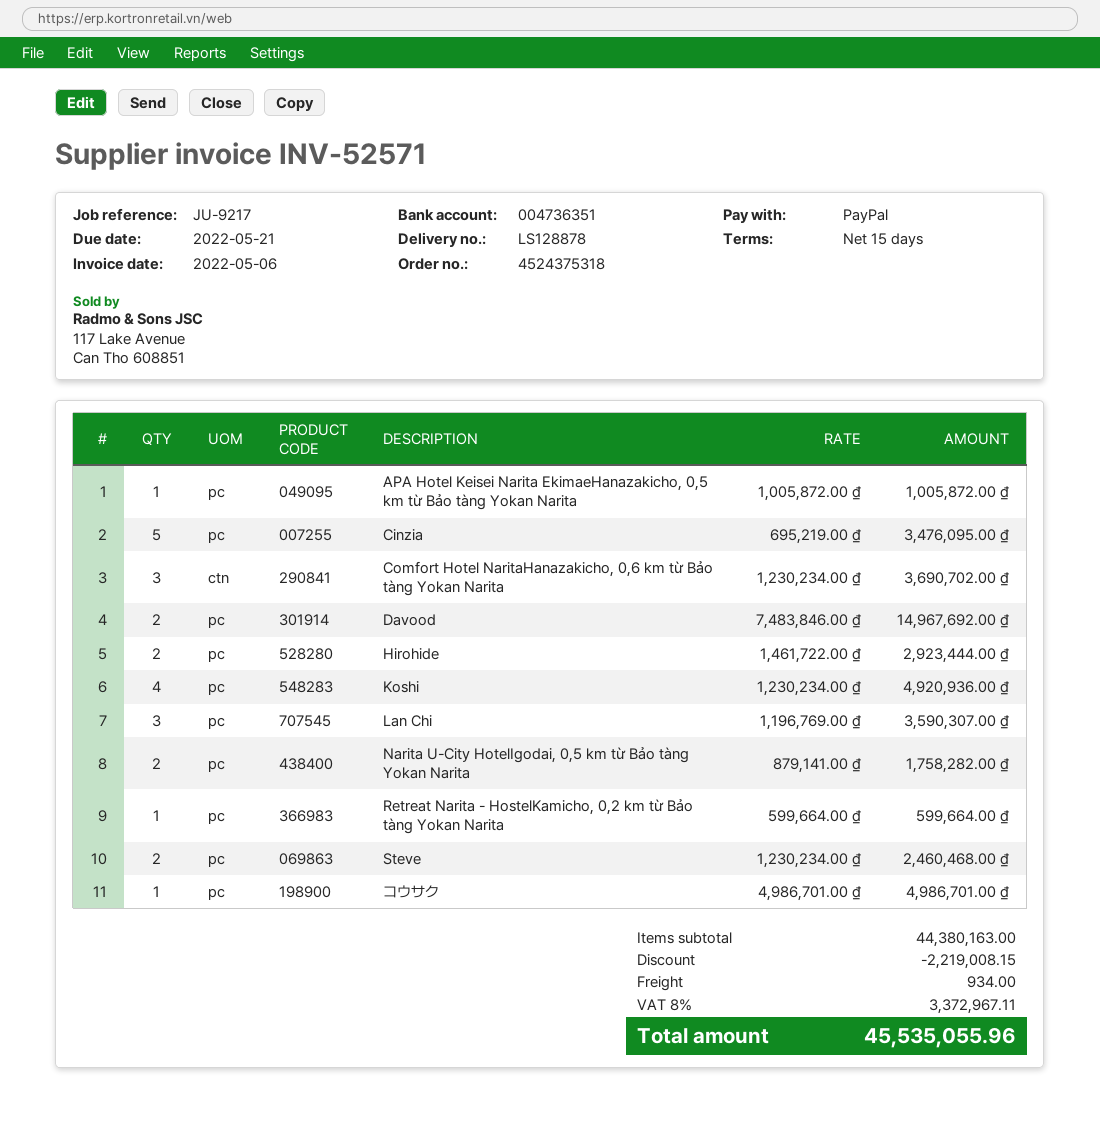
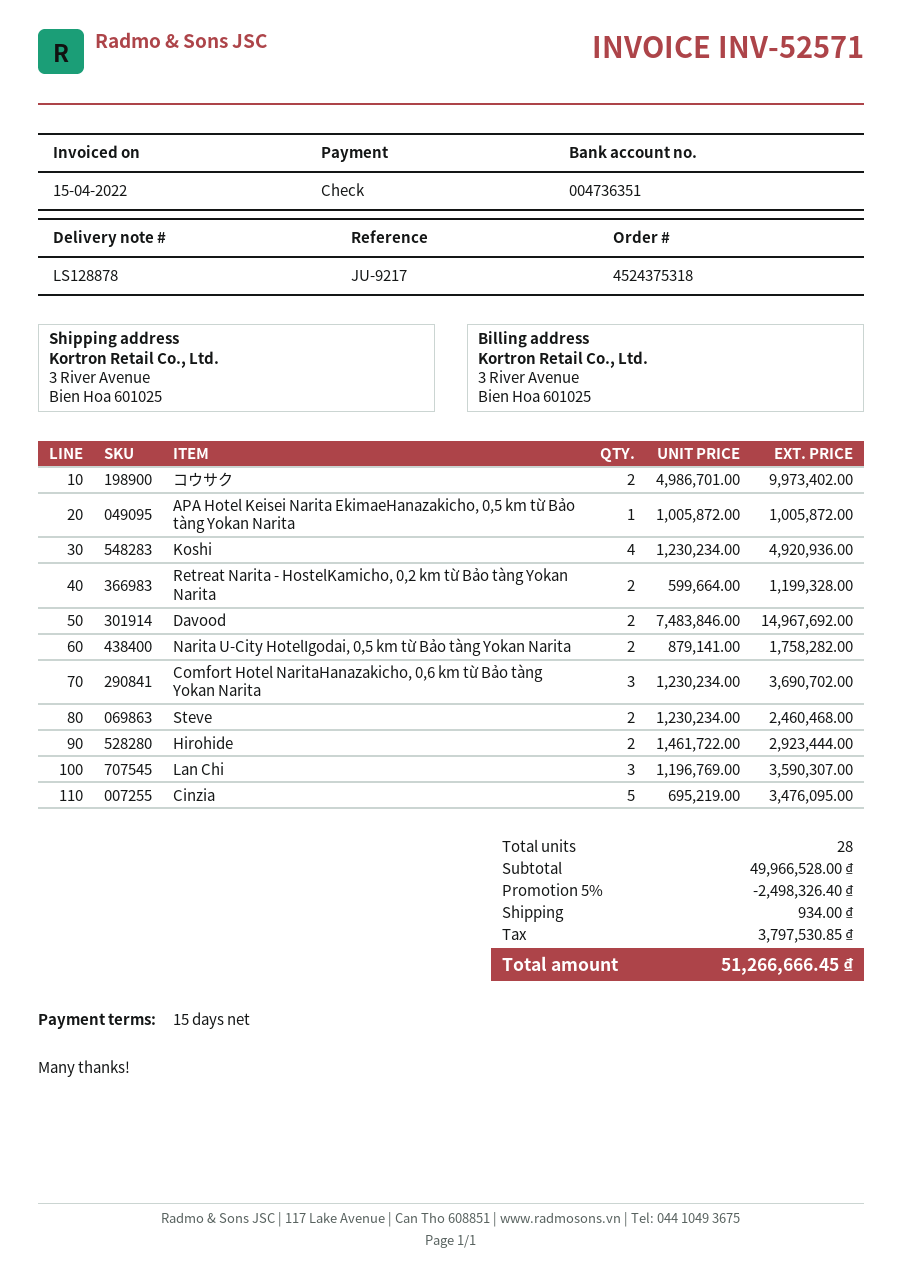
invoice date: 2022-05-06 -> 2022-04-15
payment method: PayPal -> cheque
Retreat Narita - HostelKamicho, 0,2 km từ Bảo tàng Yokan Narita: 1 x 599664.00 = 599664.00 -> 2 x 599664.00 = 1199328.00
コウサク: 1 x 4986701.00 = 4986701.00 -> 2 x 4986701.00 = 9973402.00
subtotal: 44380163.00 -> 49966528.00
discount: 2219008.15 -> 2498326.40
tax: 3372967.11 -> 3797530.85
total: 45535055.96 -> 51266666.45

